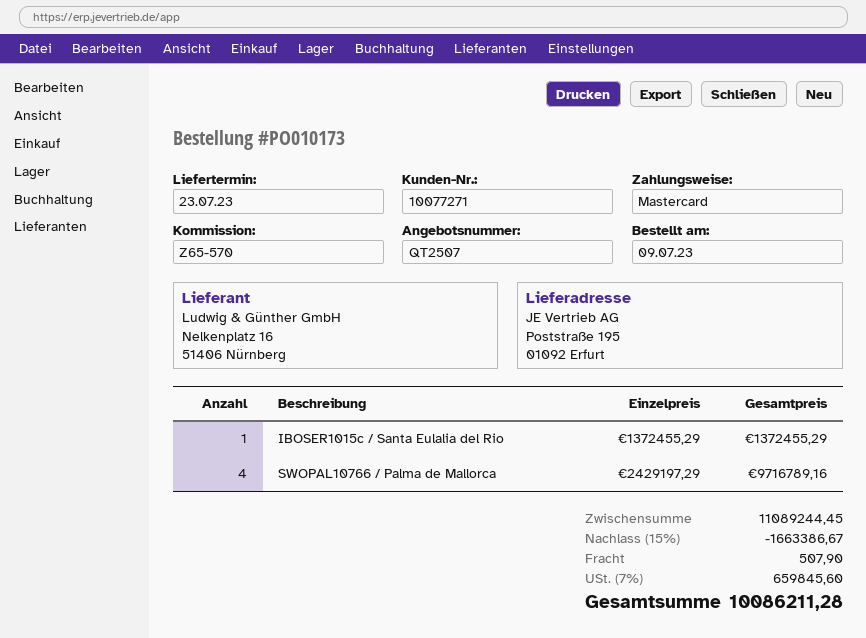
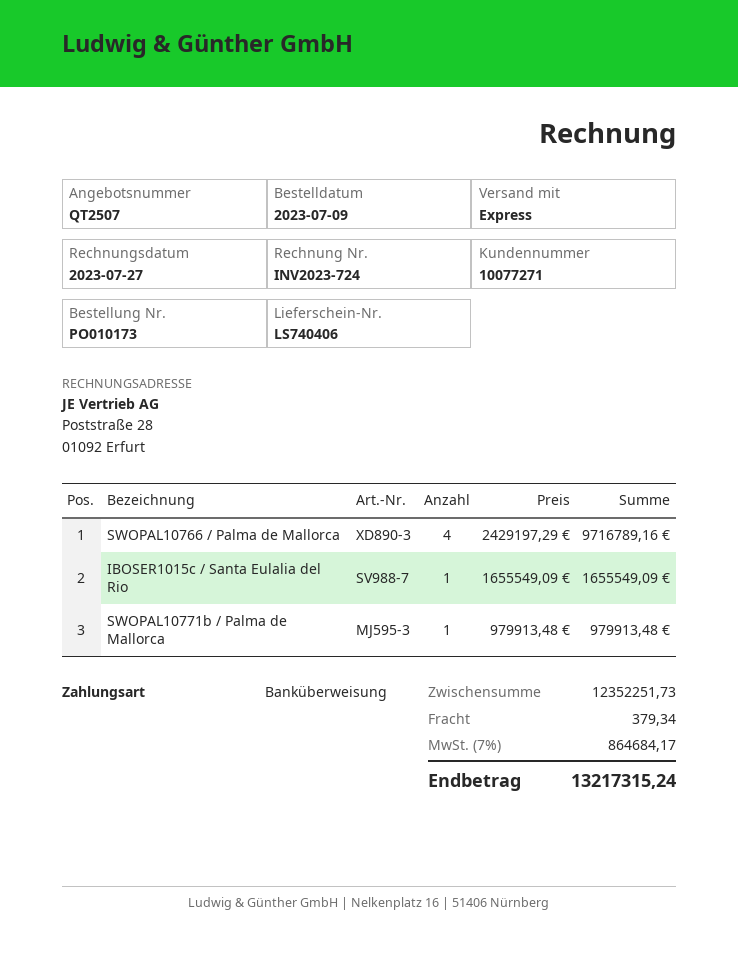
payment method: Mastercard -> bank transfer
IBOSER1015c / Santa Eulalia del Rio: 1 x 1372455.29 = 1372455.29 -> 1 x 1655549.09 = 1655549.09
SWOPAL10771b / Palma de Mallorca: none -> 1 x 979913.48 = 979913.48
subtotal: 11089244.45 -> 12352251.73
discount: 15% = 1663386.67 -> none
shipping: 507.90 -> 379.34
tax: 7% = 659845.60 -> 7% = 864684.17
total: 10086211.28 -> 13217315.24

